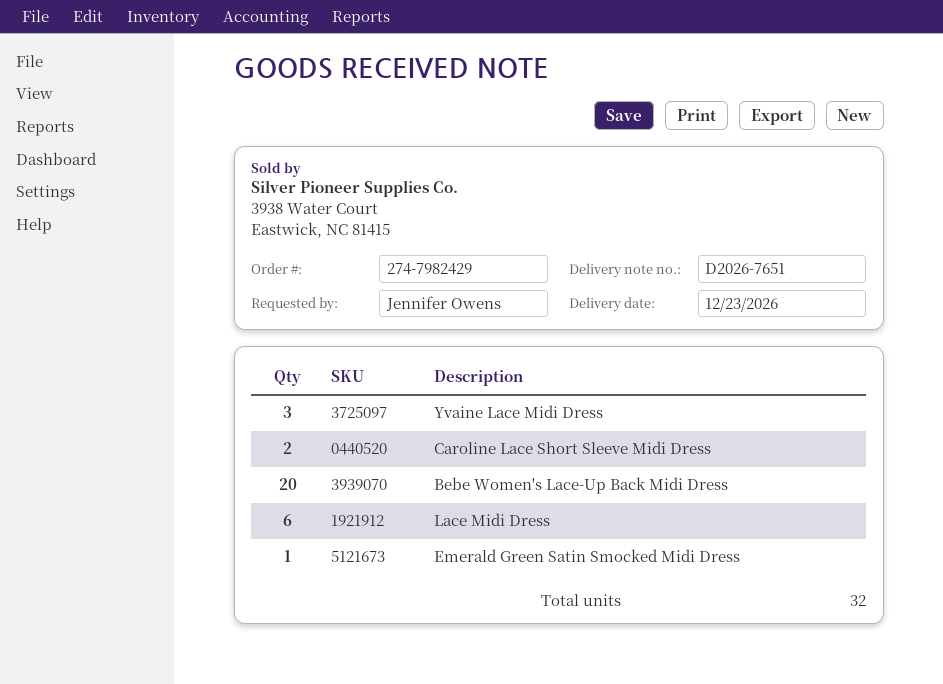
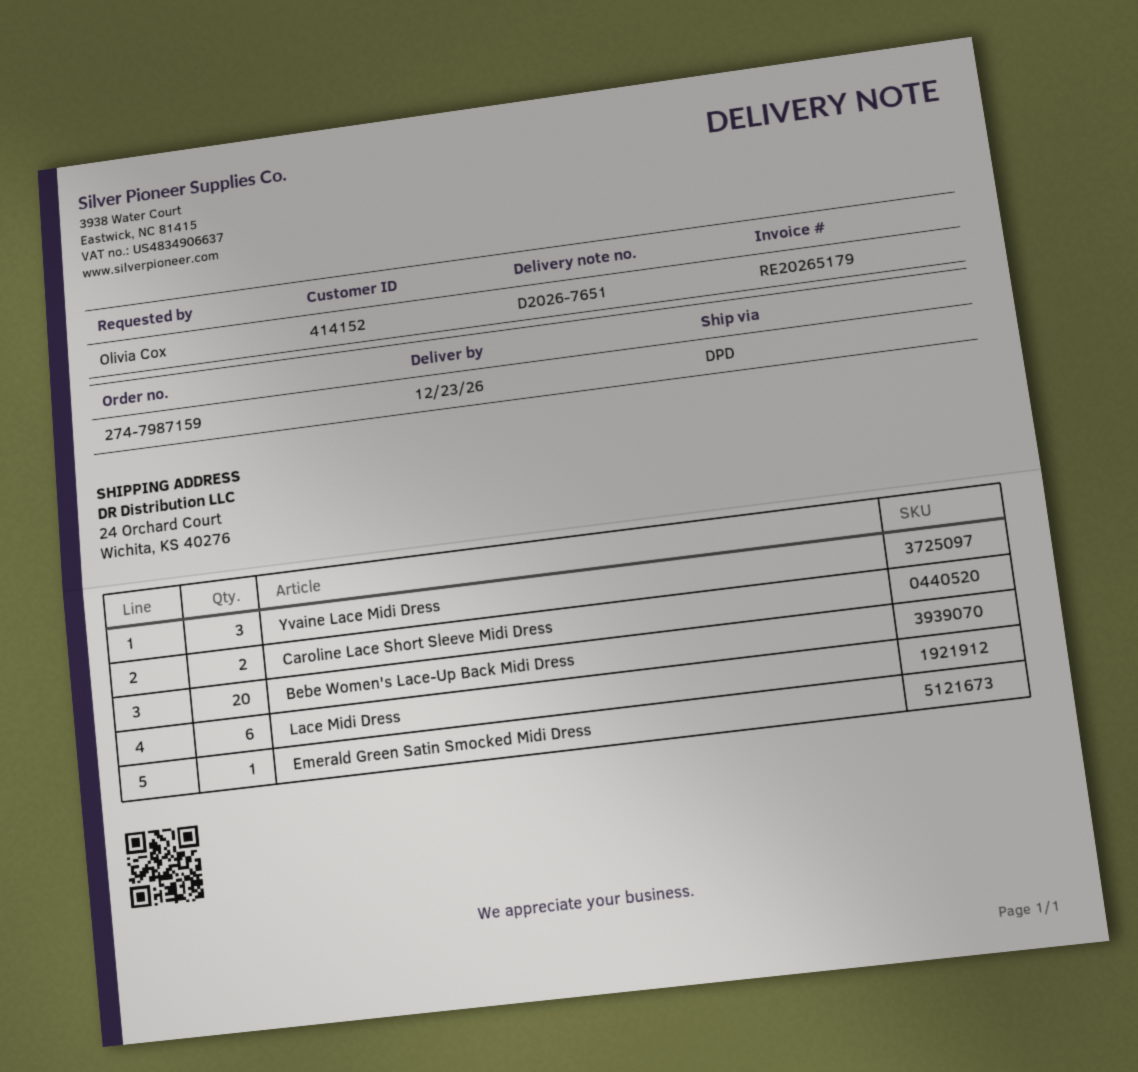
order number: 274-7982429 -> 274-7987159
ordered by: Jennifer Owens -> Olivia Cox

